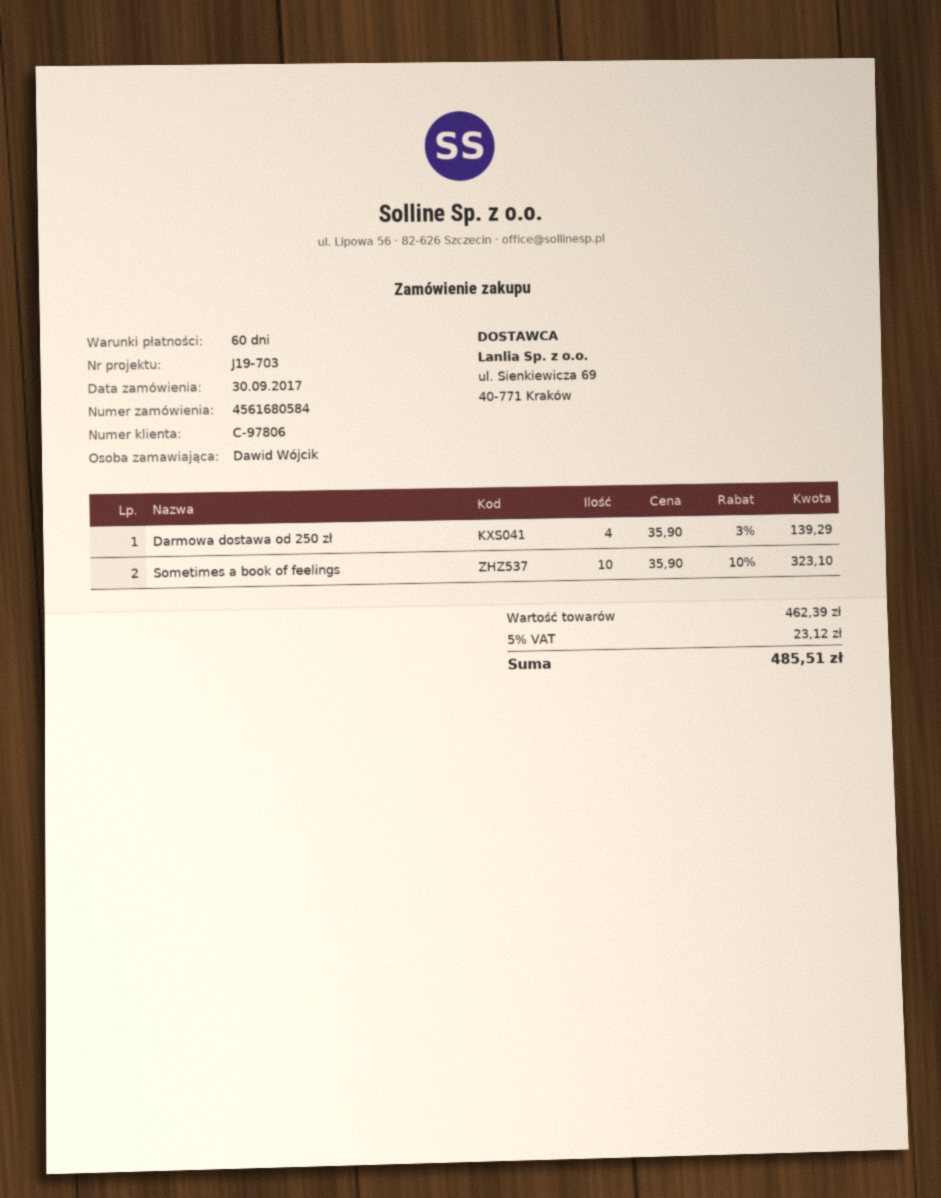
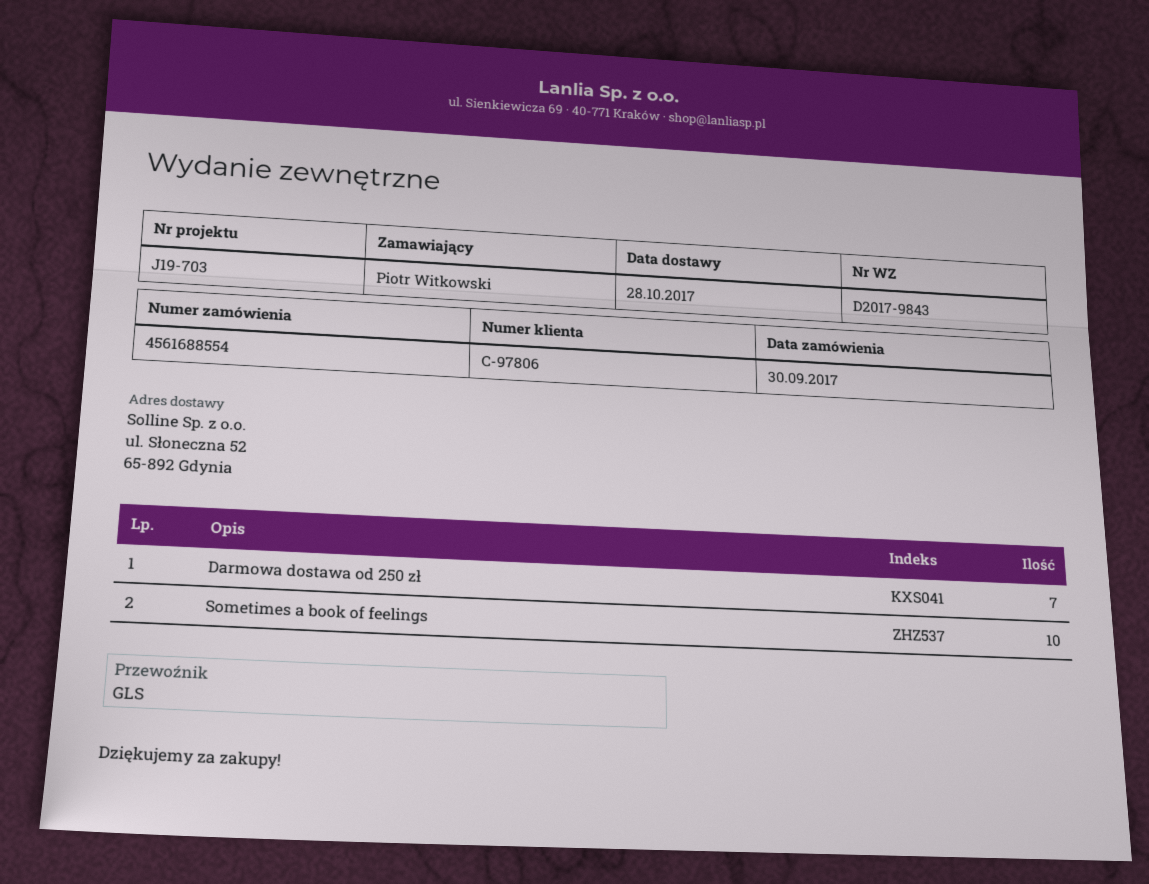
order number: 4561680584 -> 4561688554
ordered by: Dawid Wójcik -> Piotr Witkowski
Darmowa dostawa od 250 zł: 4 -> 7

